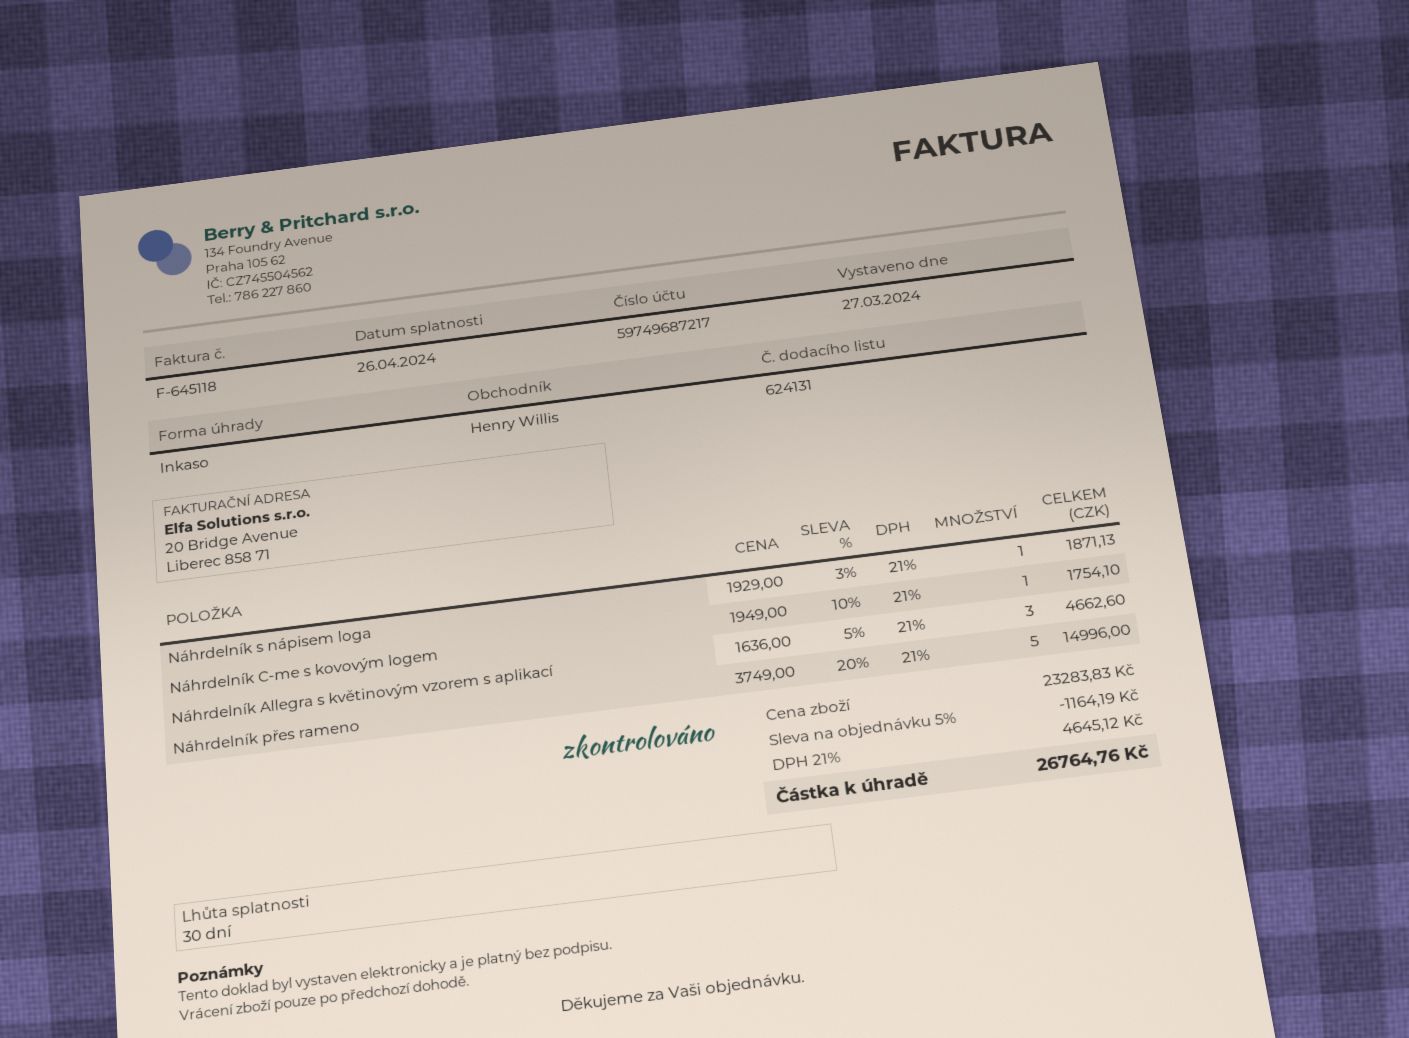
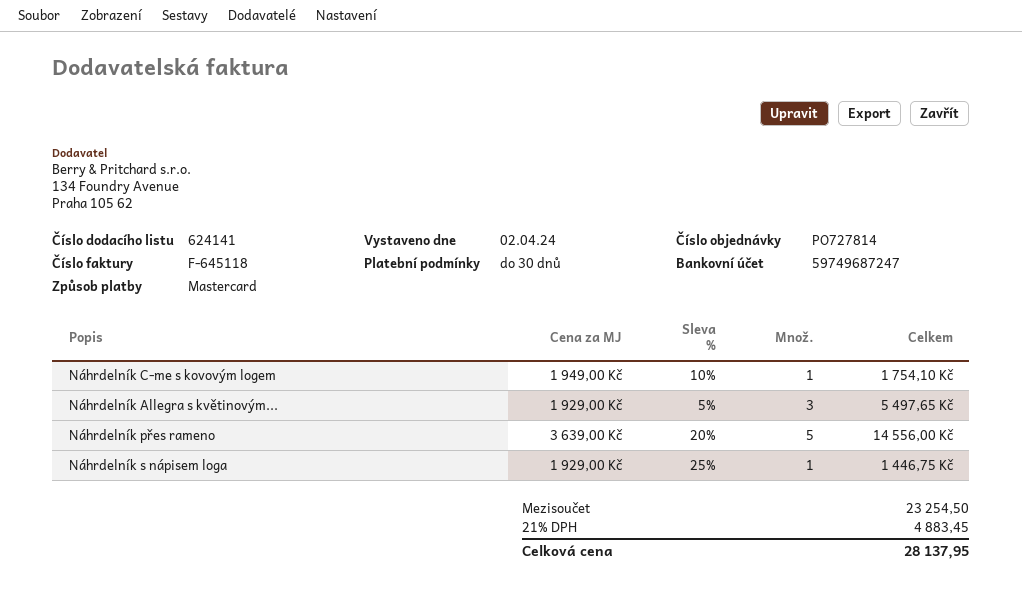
delivery note number: 624131 -> 624141
invoice date: 2024-03-27 -> 2024-04-02
payment method: direct debit -> Mastercard
bank account: 59749687217 -> 59749687247
Náhrdelník s nápisem loga: 1 x 1929.00 - 3% = 1871.13 -> 1 x 1929.00 - 25% = 1446.75
Náhrdelník Allegra s květinovým vzorem s aplikací: 3 x 1636.00 - 5% = 4662.60 -> 3 x 1929.00 - 5% = 5497.65
Náhrdelník přes rameno: 5 x 3749.00 - 20% = 14996.00 -> 5 x 3639.00 - 20% = 14556.00
subtotal: 23283.83 -> 23254.50
discount: 5% = 1164.19 -> none
tax: 21% = 4645.12 -> 21% = 4883.45
total: 26764.76 -> 28137.95

